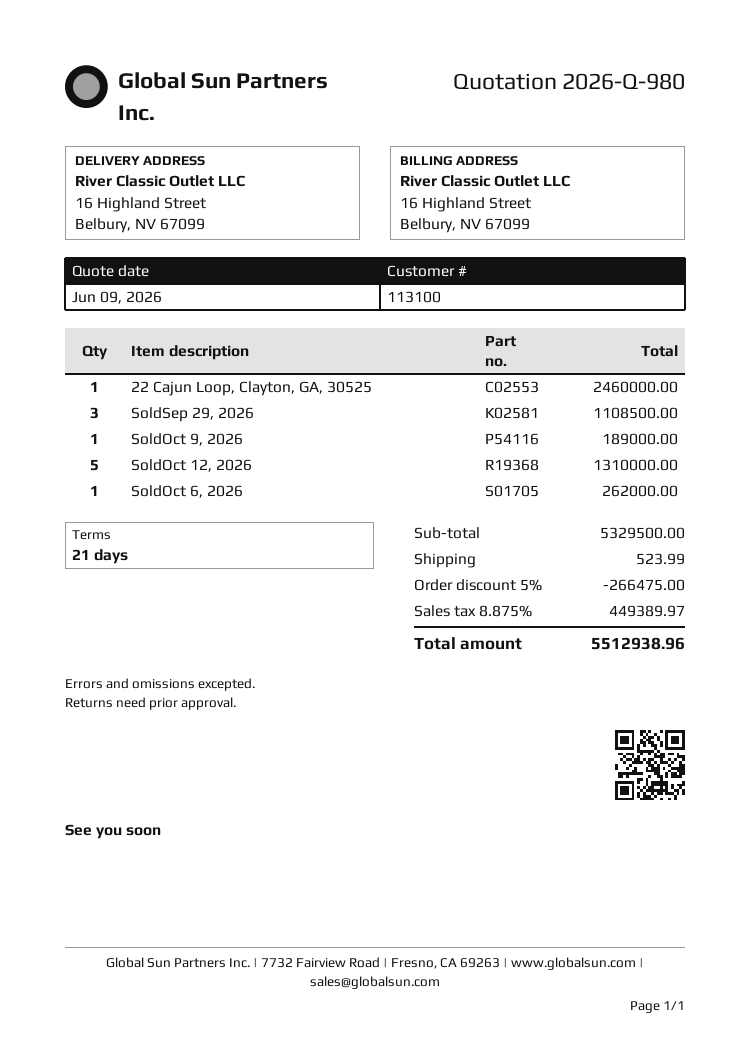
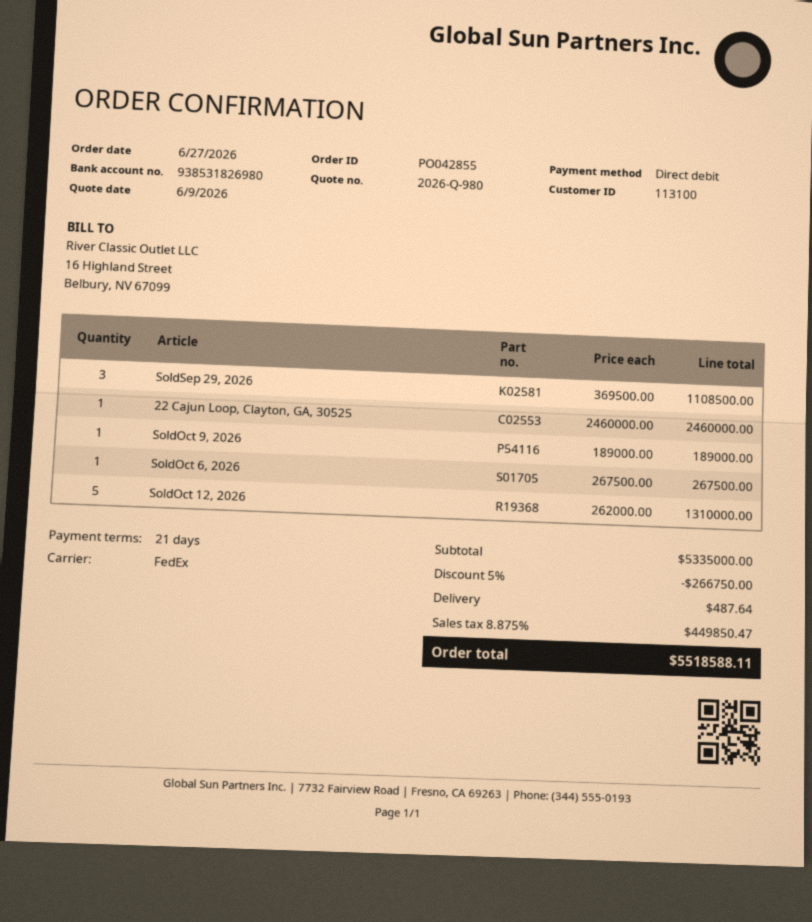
SoldOct 6, 2026: 1 for 262000.00 -> 1 for 267500.00
subtotal: 5329500.00 -> 5335000.00
discount: 5% = 266475.00 -> 5% = 266750.00
shipping: 523.99 -> 487.64
tax: 8.875% = 449389.97 -> 8.875% = 449850.47
total: 5512938.96 -> 5518588.11

